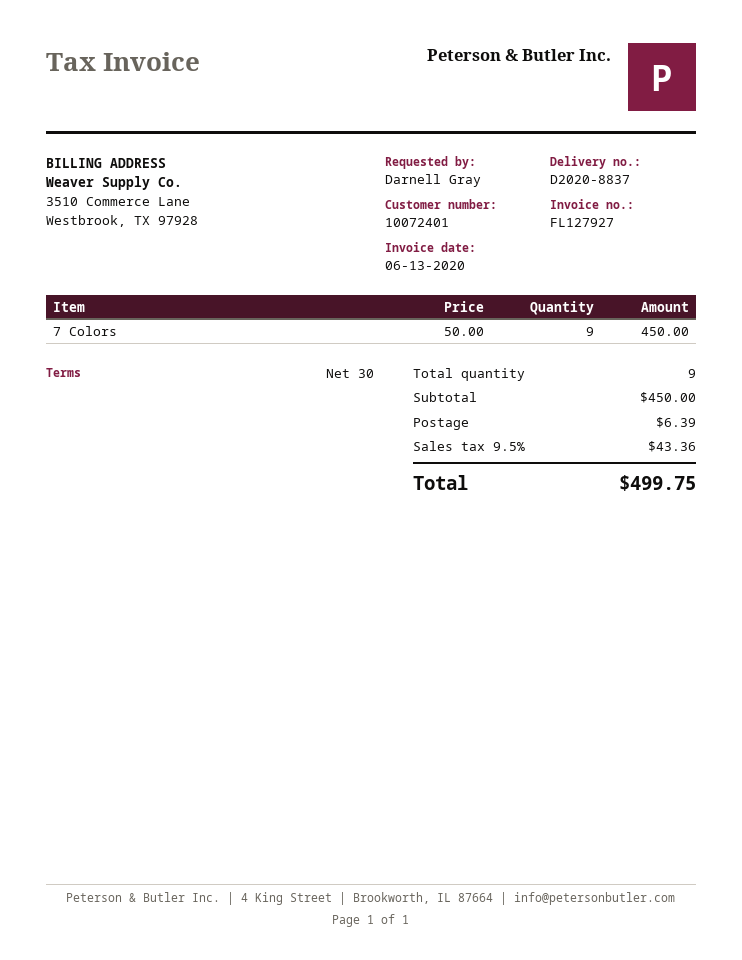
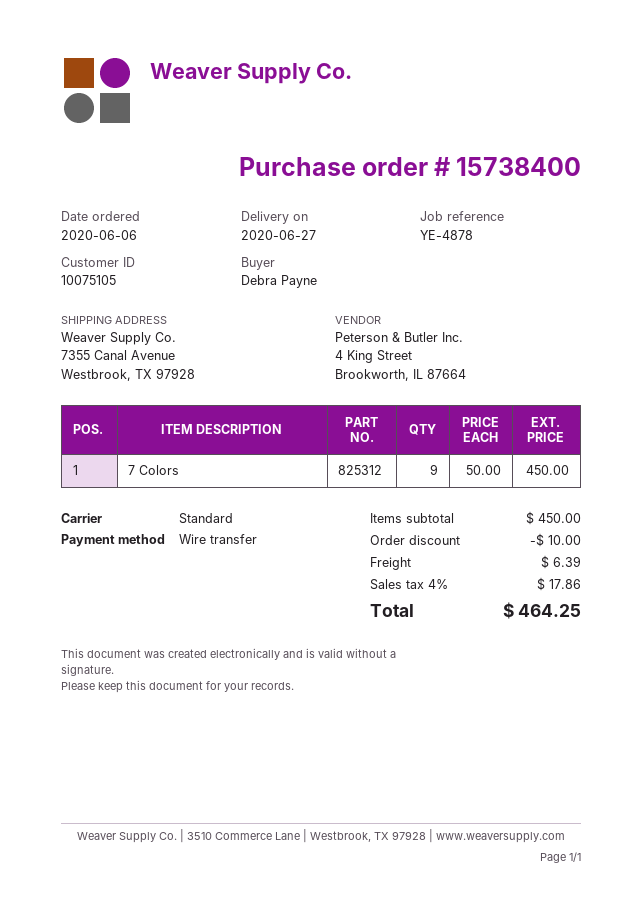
customer number: 10072401 -> 10075105
ordered by: Darnell Gray -> Debra Payne
discount: none -> 10.00
tax: 9.5% = 43.36 -> 4% = 17.86
total: 499.75 -> 464.25

